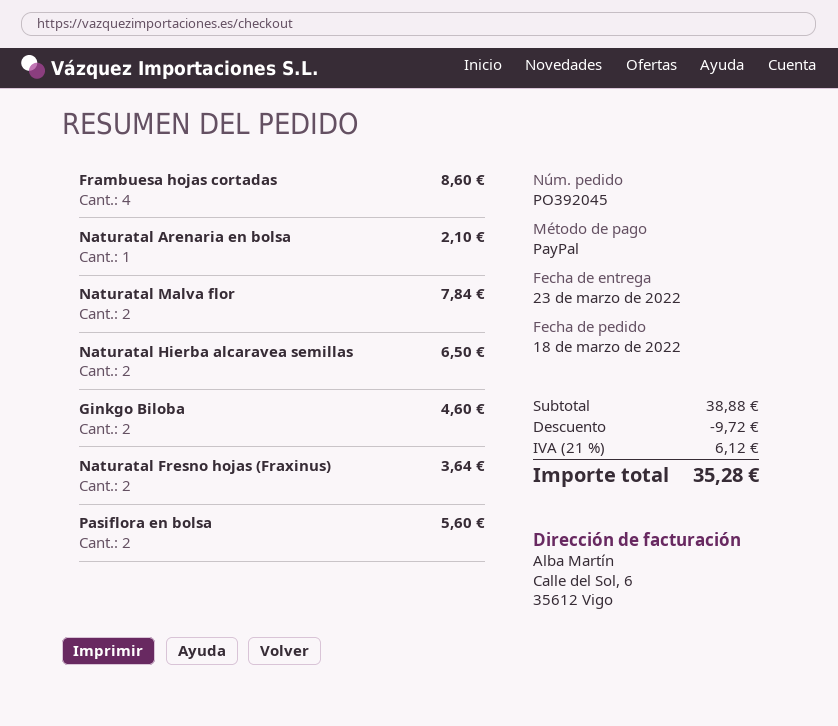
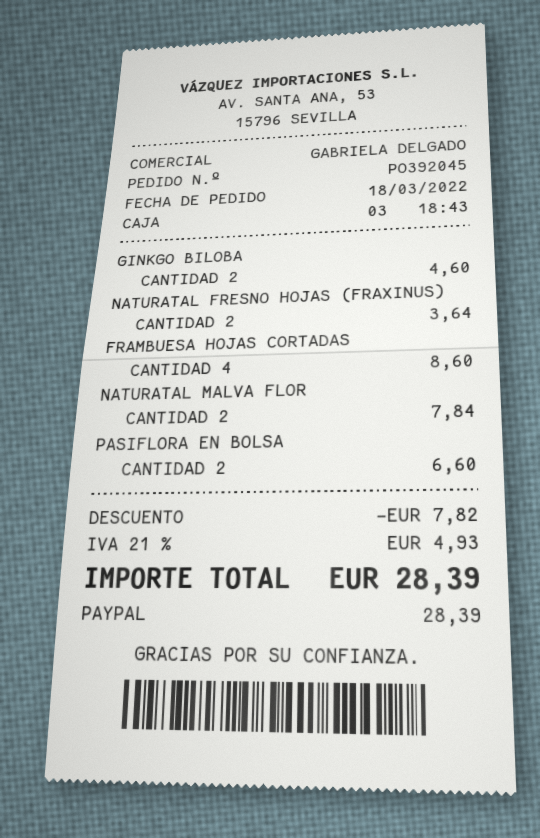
Naturatal Arenaria en bolsa: 1 for 2.10 -> none
Naturatal Hierba alcaravea semillas: 2 for 6.50 -> none
Pasiflora en bolsa: 2 for 5.60 -> 2 for 6.60
discount: 9.72 -> 7.82
tax: 21% = 6.12 -> 21% = 4.93
total: 35.28 -> 28.39

